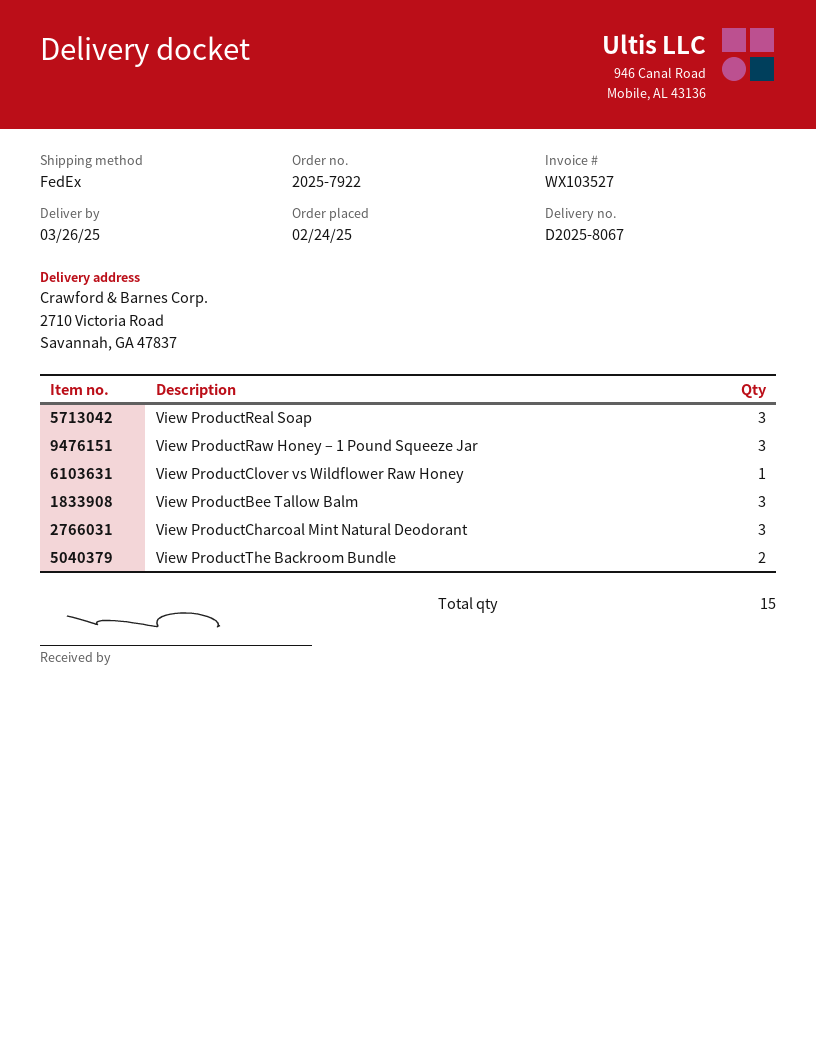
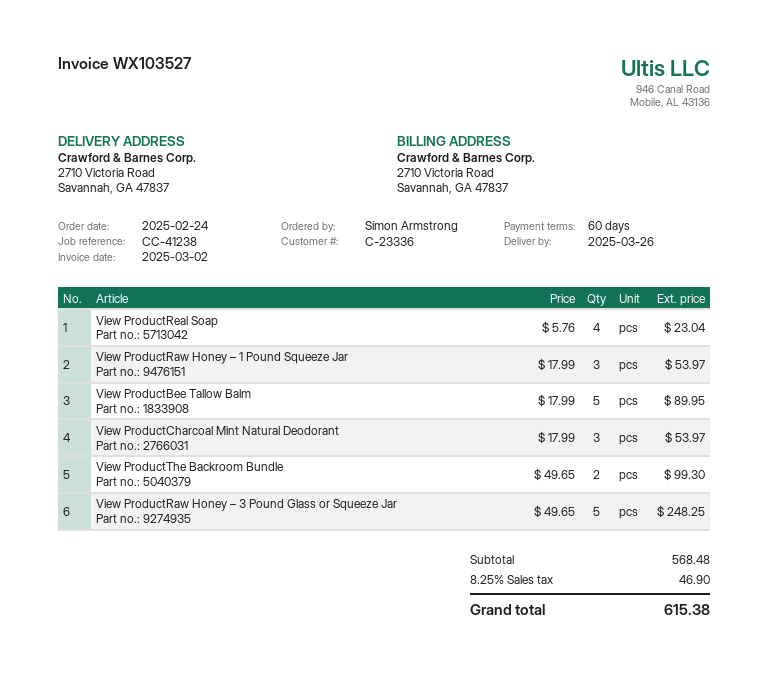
View ProductReal Soap: 3 -> 4
View ProductClover vs Wildflower Raw Honey: 1 -> none
View ProductBee Tallow Balm: 3 -> 5
View ProductRaw Honey – 3 Pound Glass or Squeeze Jar: none -> 5

